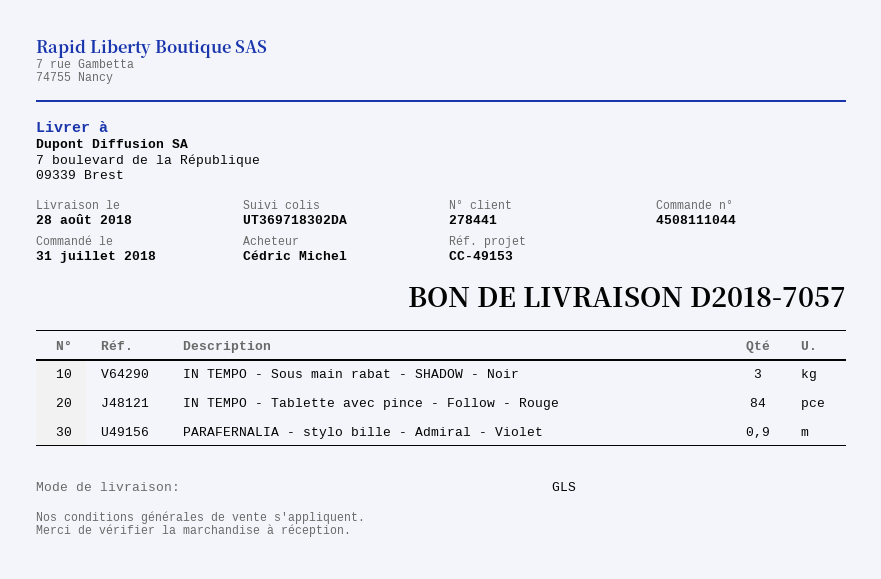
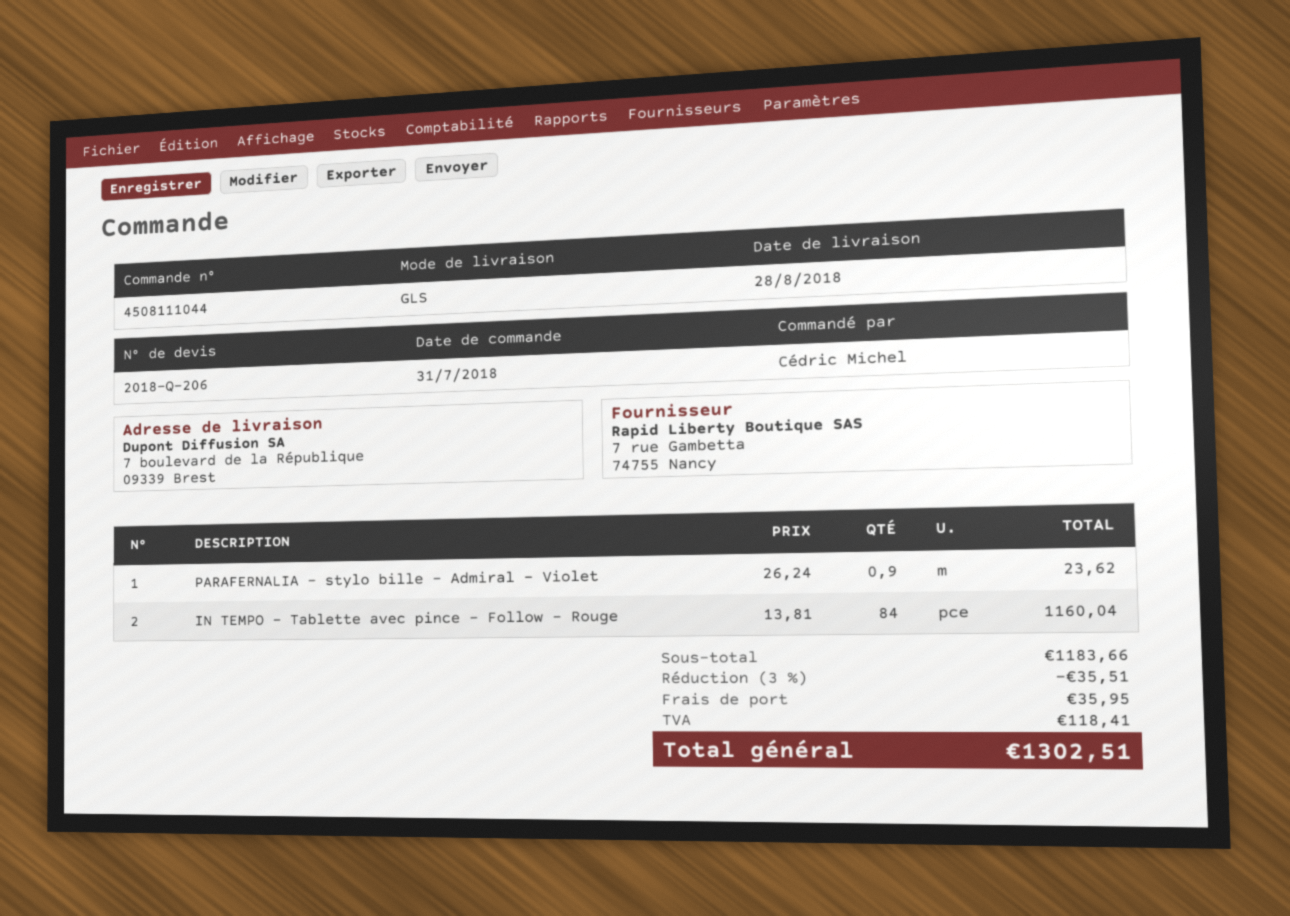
IN TEMPO - Sous main rabat - SHADOW - Noir: 3 -> none

